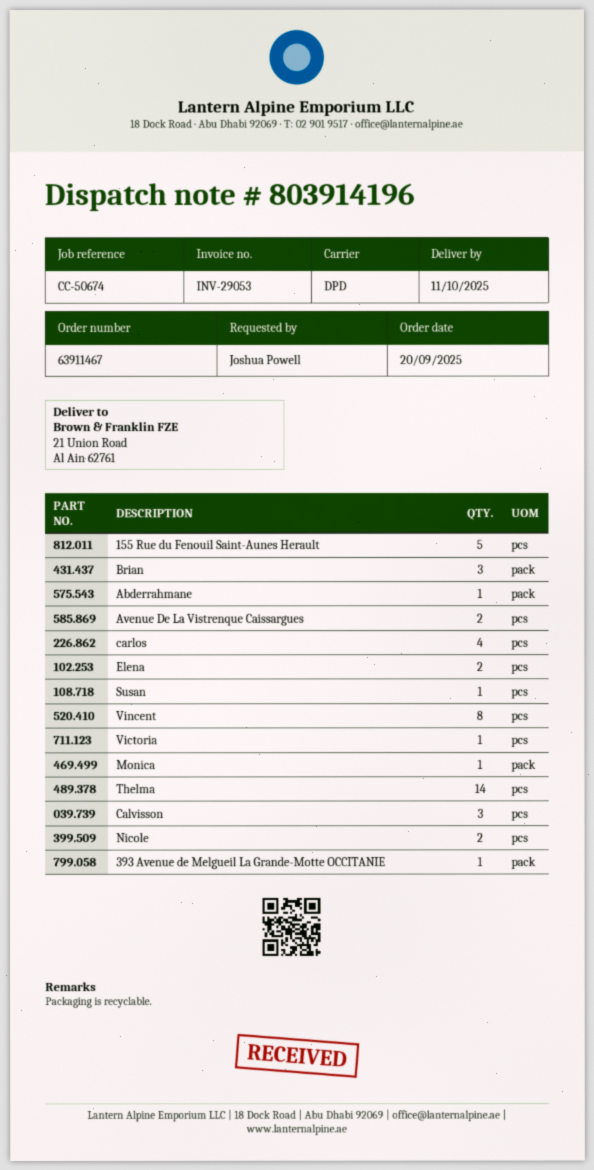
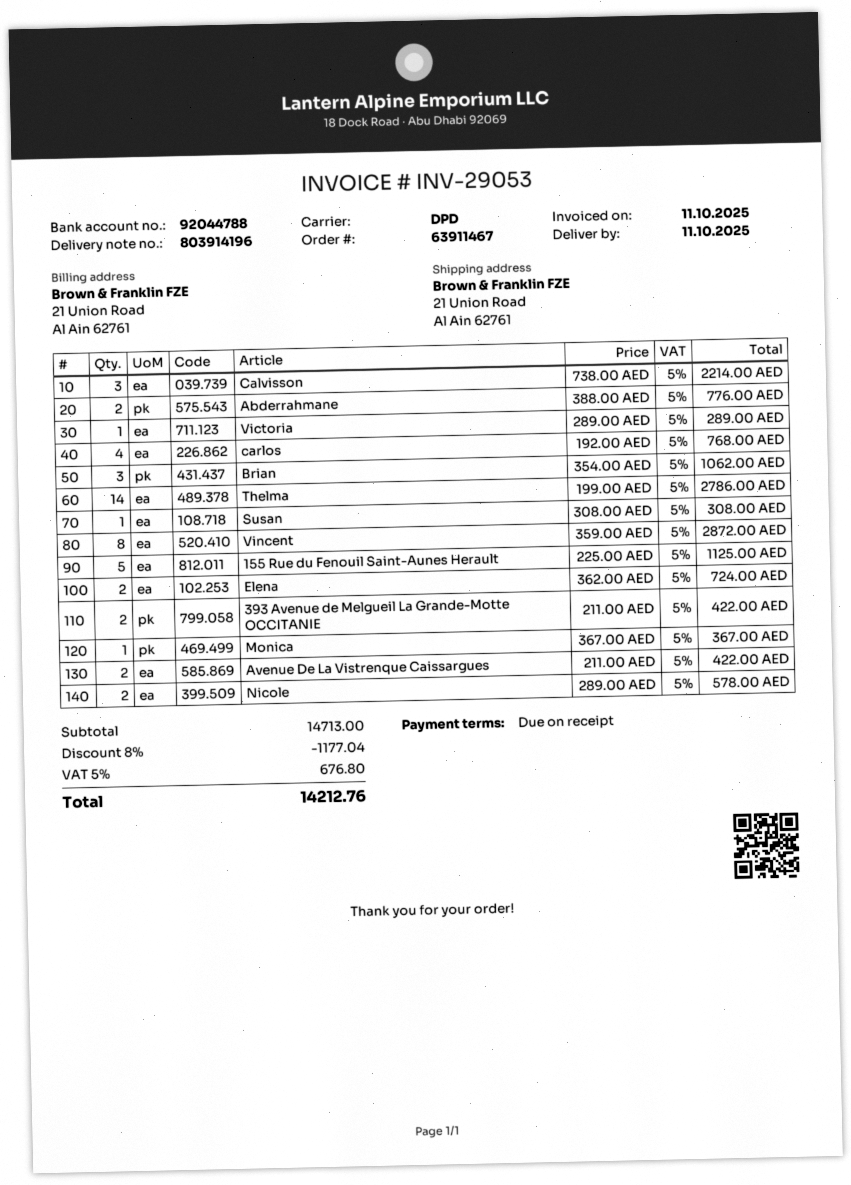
Abderrahmane: 1 -> 2
393 Avenue de Melgueil La Grande-Motte OCCITANIE: 1 -> 2

